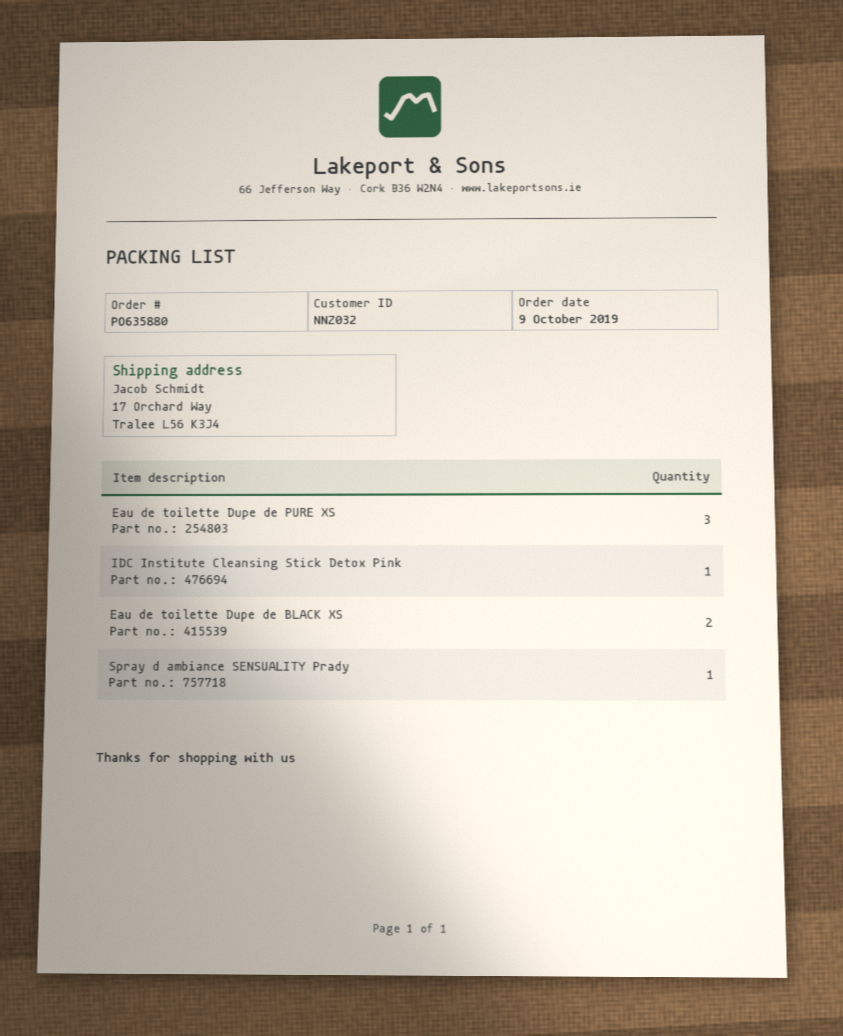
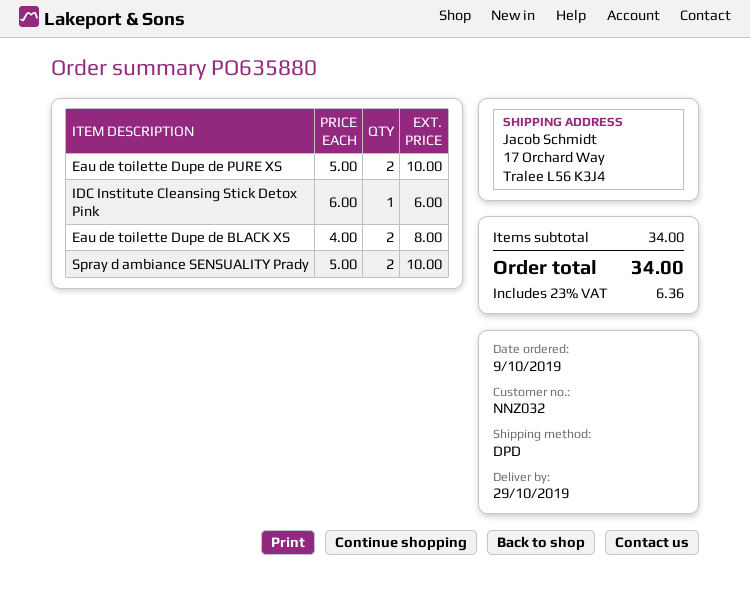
Eau de toilette Dupe de PURE XS: 3 -> 2
Spray d ambiance SENSUALITY Prady: 1 -> 2

